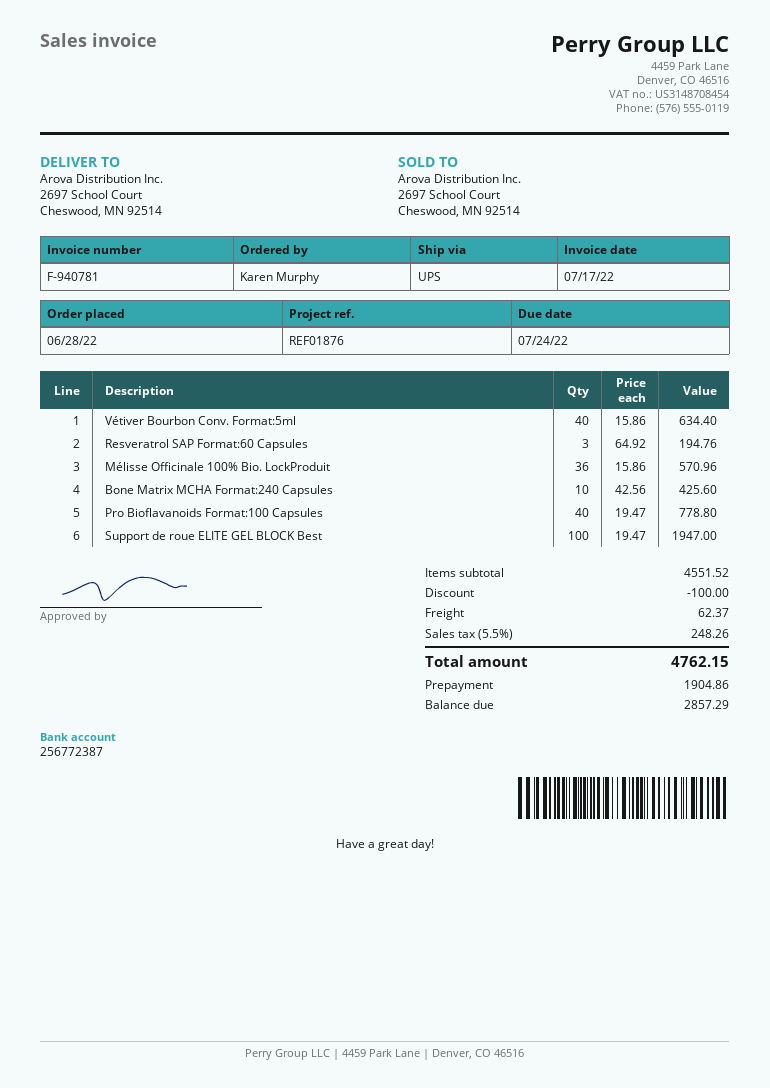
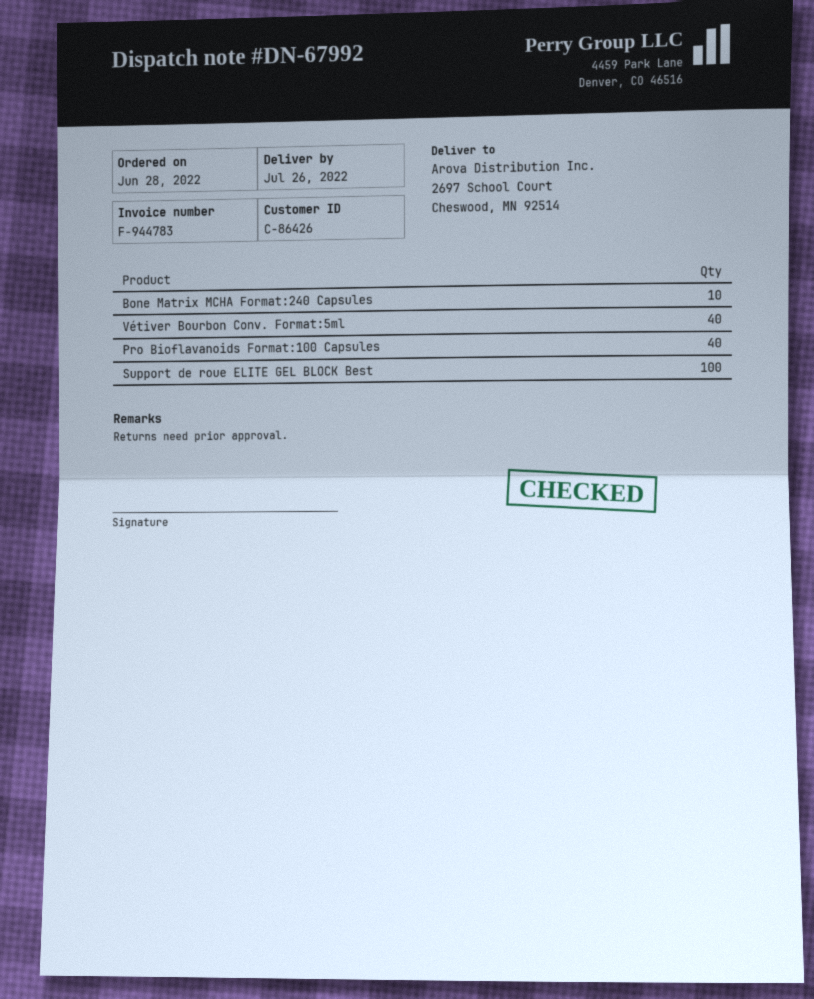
invoice number: F-940781 -> F-944783
Resveratrol SAP Format:60 Capsules: 3 -> none
Mélisse Officinale 100% Bio. LockProduit: 36 -> none

